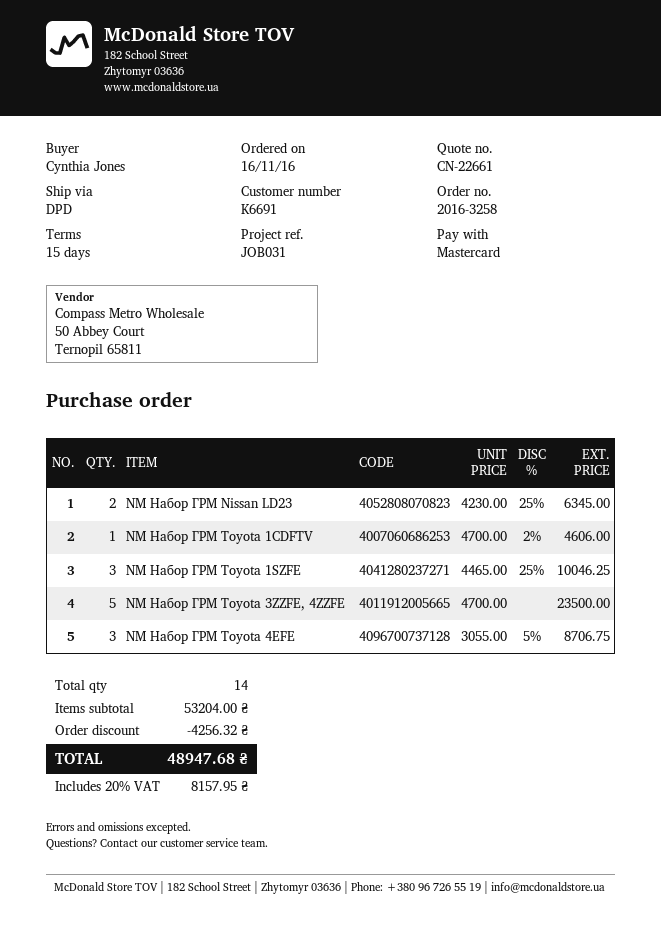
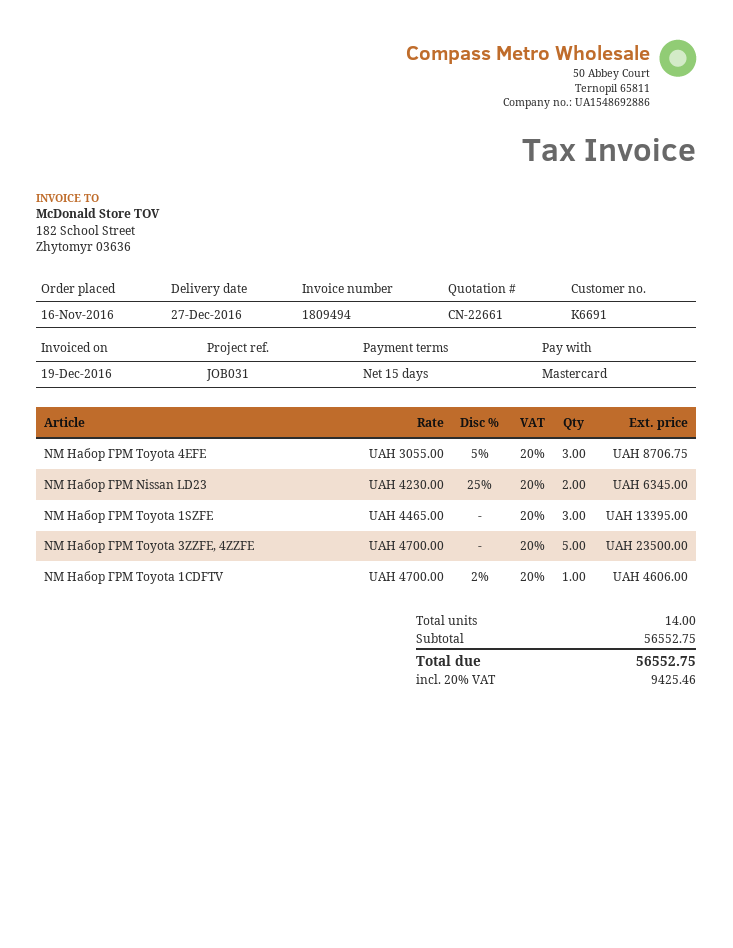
NM Набор ГРМ Toyota 1SZFE: 3 x 4465.00 - 25% = 10046.25 -> 3 x 4465.00 = 13395.00
subtotal: 53204.00 -> 56552.75
discount: 4256.32 -> none
tax: 20% = 8157.95 -> 20% = 9425.46
total: 48947.68 -> 56552.75

